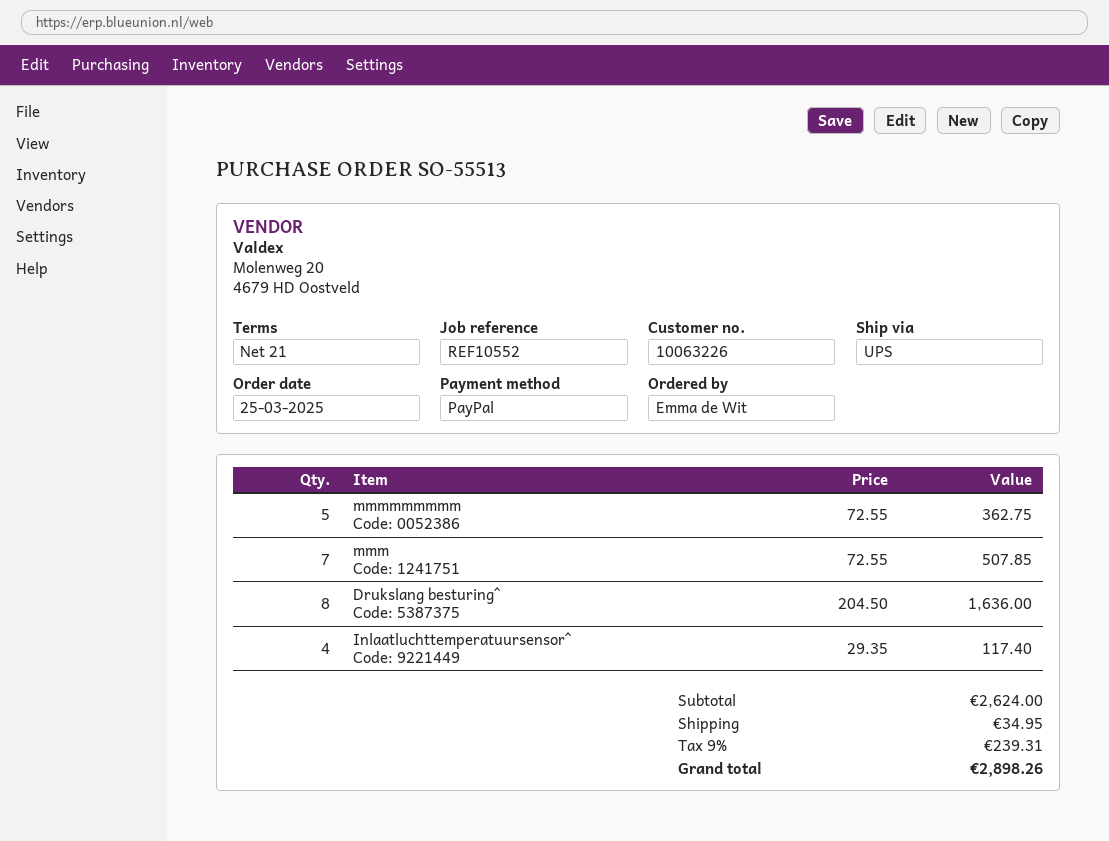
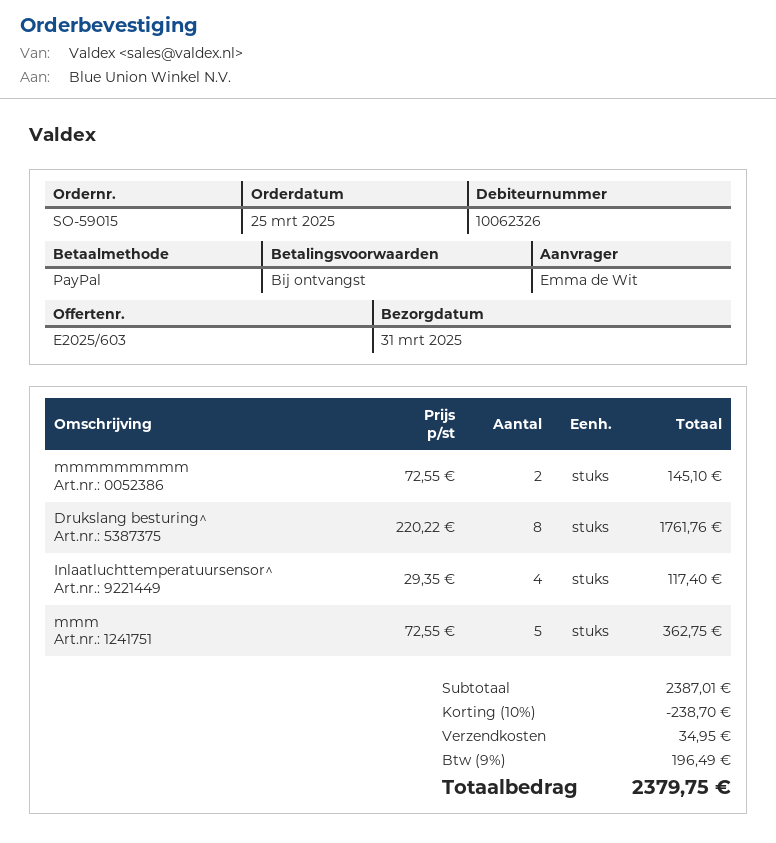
order number: SO-55513 -> SO-59015
payment terms: 21 days -> on receipt
customer number: 10063226 -> 10062326
mmmmmmmmm: 5 x 72.55 = 362.75 -> 2 x 72.55 = 145.10
mmm: 7 x 72.55 = 507.85 -> 5 x 72.55 = 362.75
Drukslang besturing^: 8 x 204.50 = 1636.00 -> 8 x 220.22 = 1761.76
subtotal: 2624.00 -> 2387.01
discount: none -> 10% = 238.70
tax: 9% = 239.31 -> 9% = 196.49
total: 2898.26 -> 2379.75

